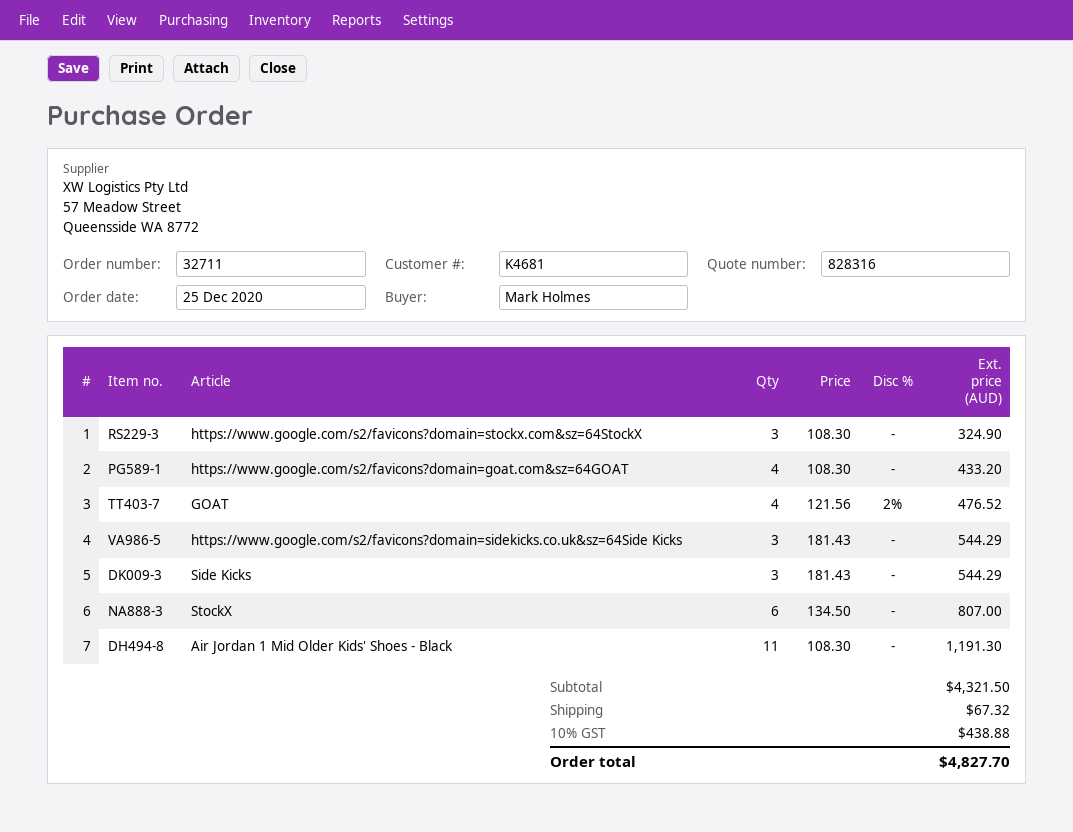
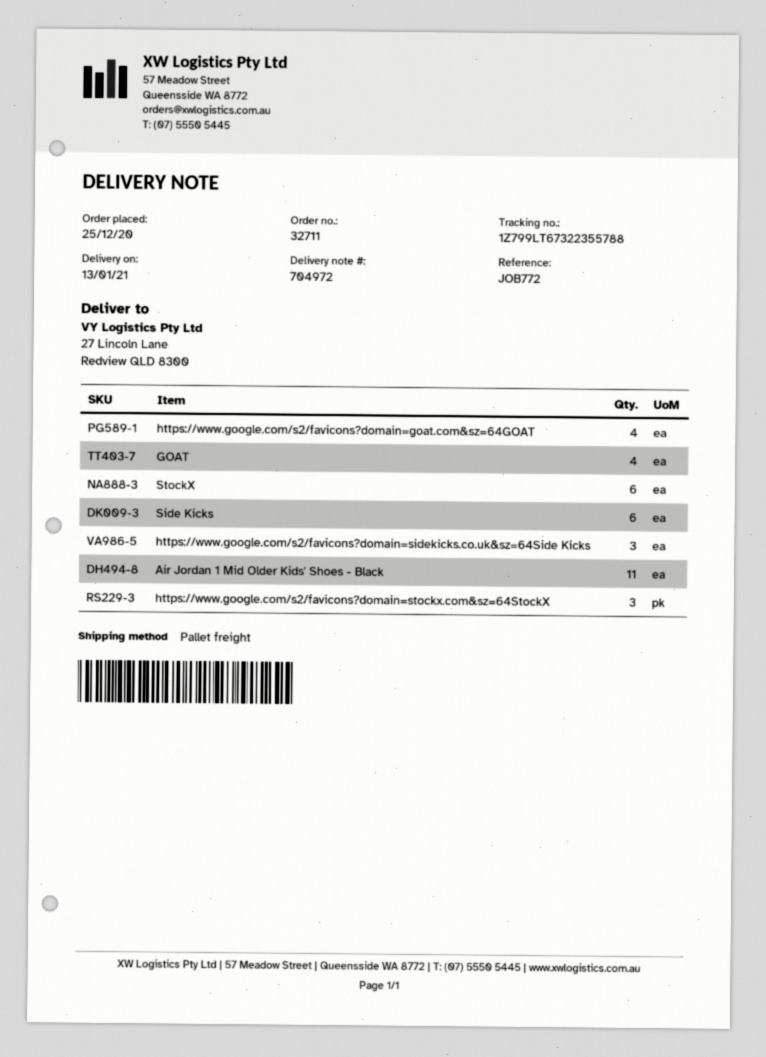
Side Kicks: 3 -> 6

